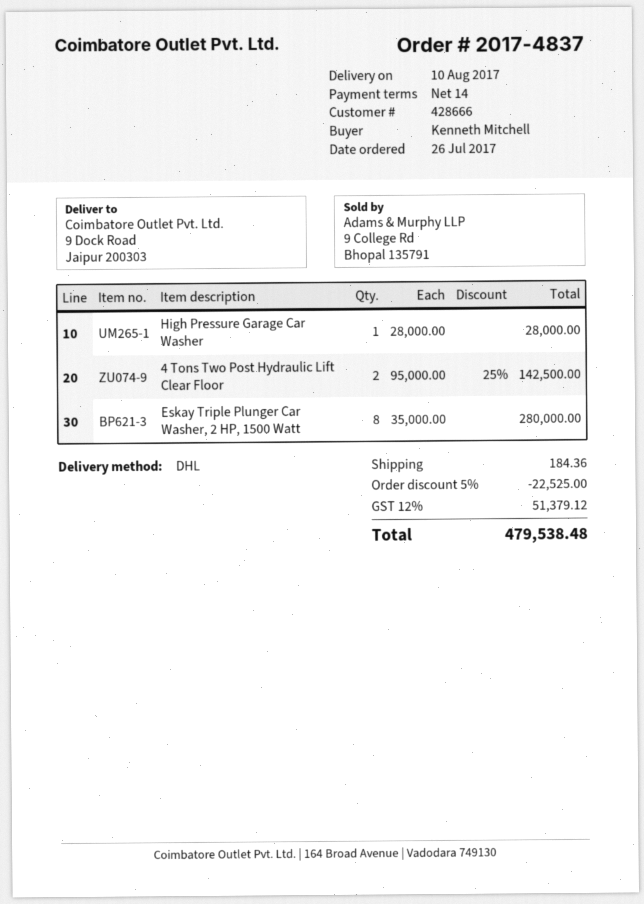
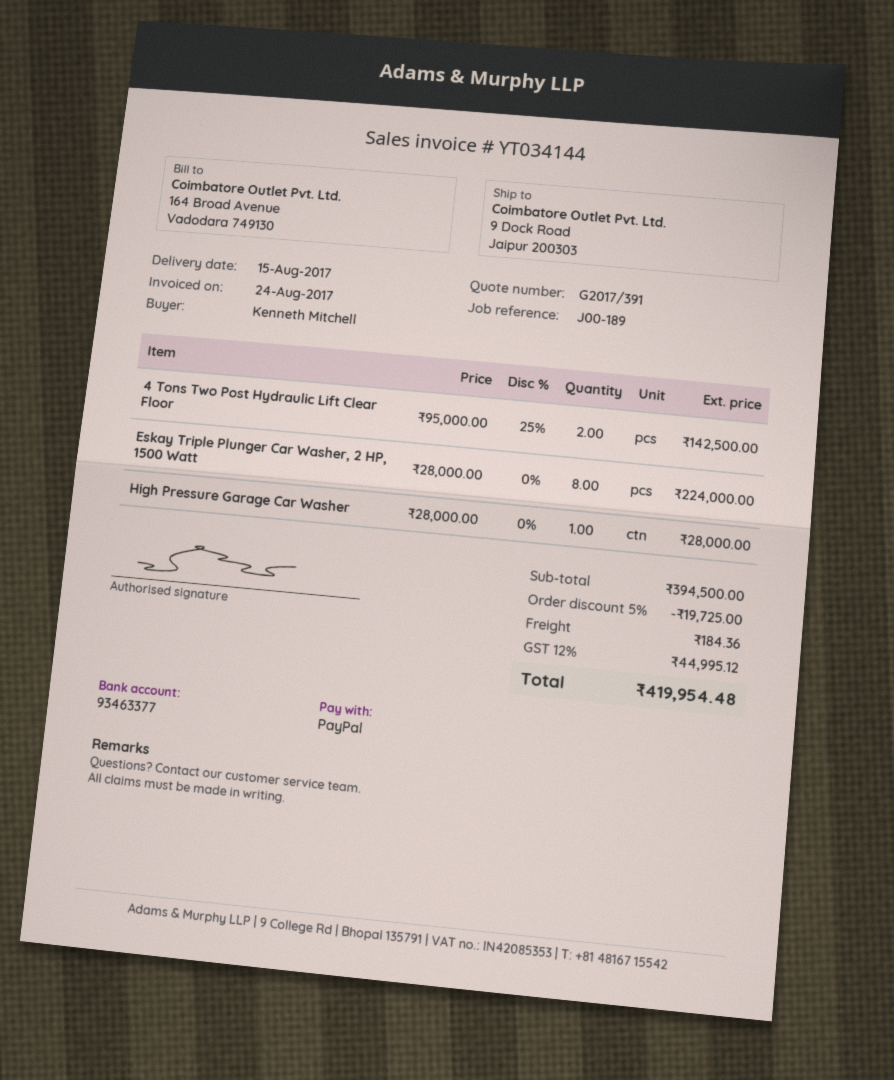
delivery date: 2017-08-10 -> 2017-08-15
Eskay Triple Plunger Car Washer, 2 HP, 1500 Watt: 8 x 35000.00 = 280000.00 -> 8 x 28000.00 = 224000.00
discount: 5% = 22525.00 -> 5% = 19725.00
tax: 12% = 51379.12 -> 12% = 44995.12
total: 479538.48 -> 419954.48

